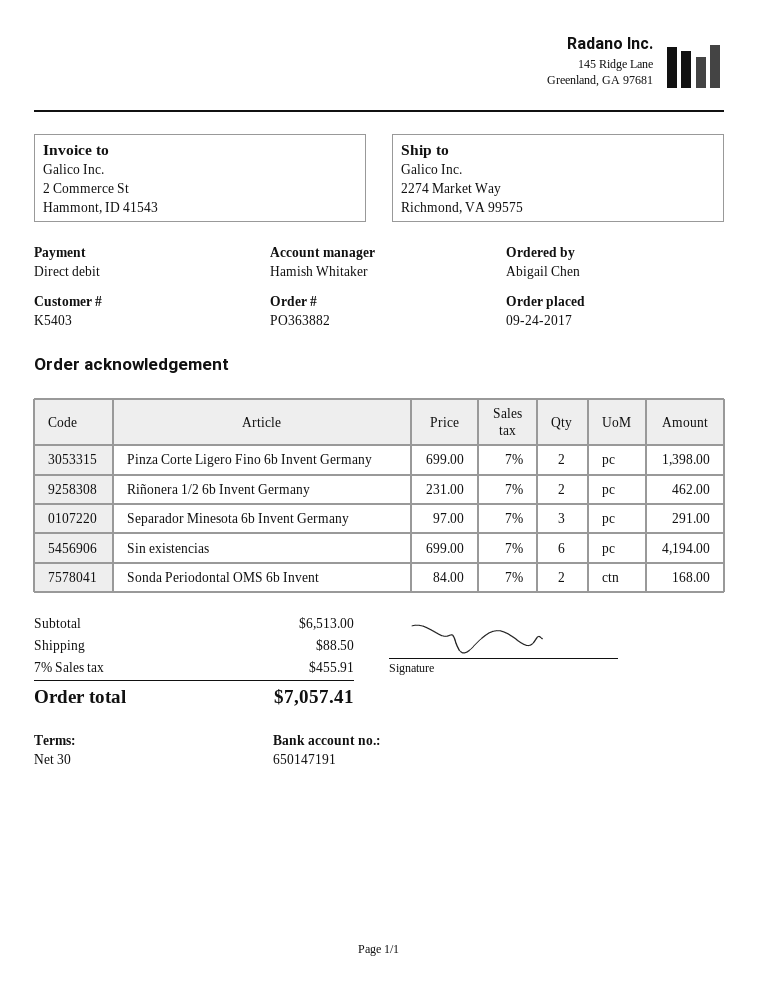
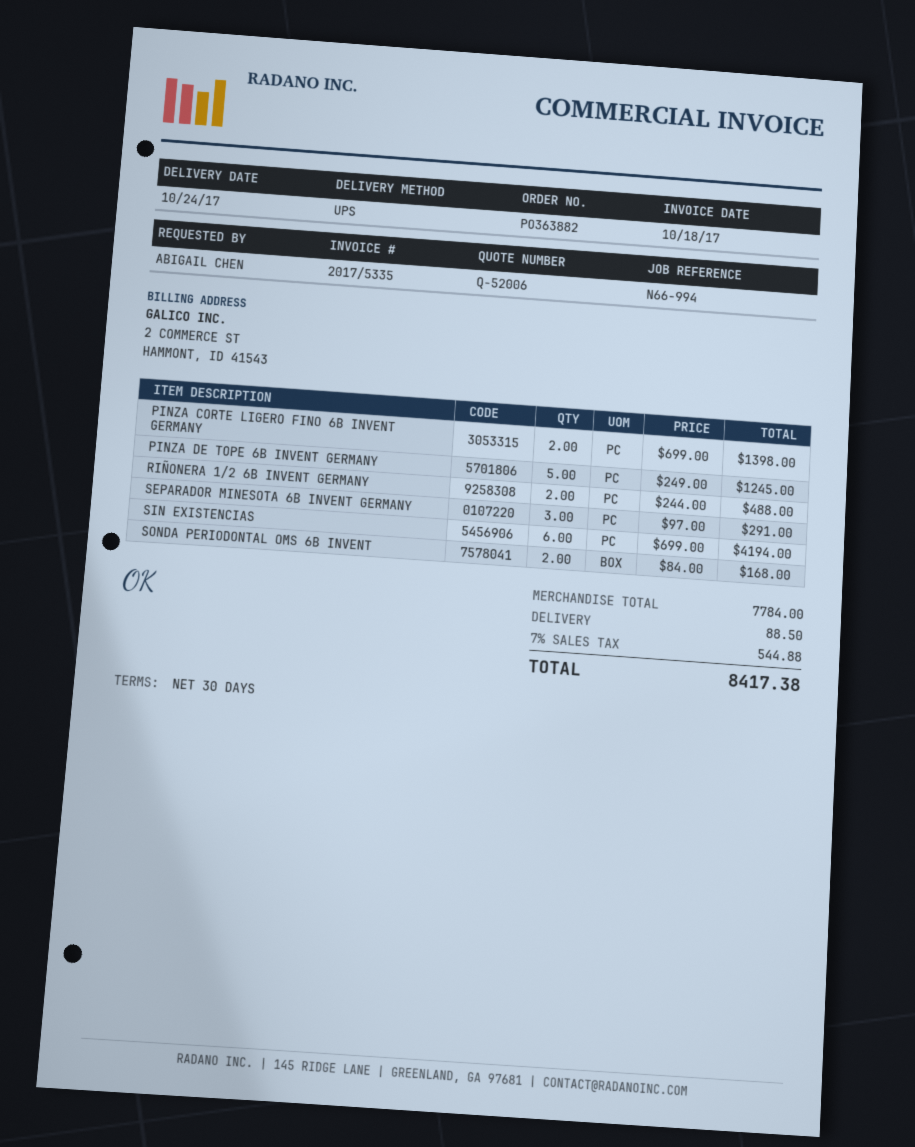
Riñonera 1/2 6b Invent Germany: 2 x 231.00 = 462.00 -> 2 x 244.00 = 488.00
PINZA DE TOPE 6B INVENT GERMANY: none -> 5 x 249.00 = 1245.00
subtotal: 6513.00 -> 7784.00
tax: 7% = 455.91 -> 7% = 544.88
total: 7057.41 -> 8417.38

